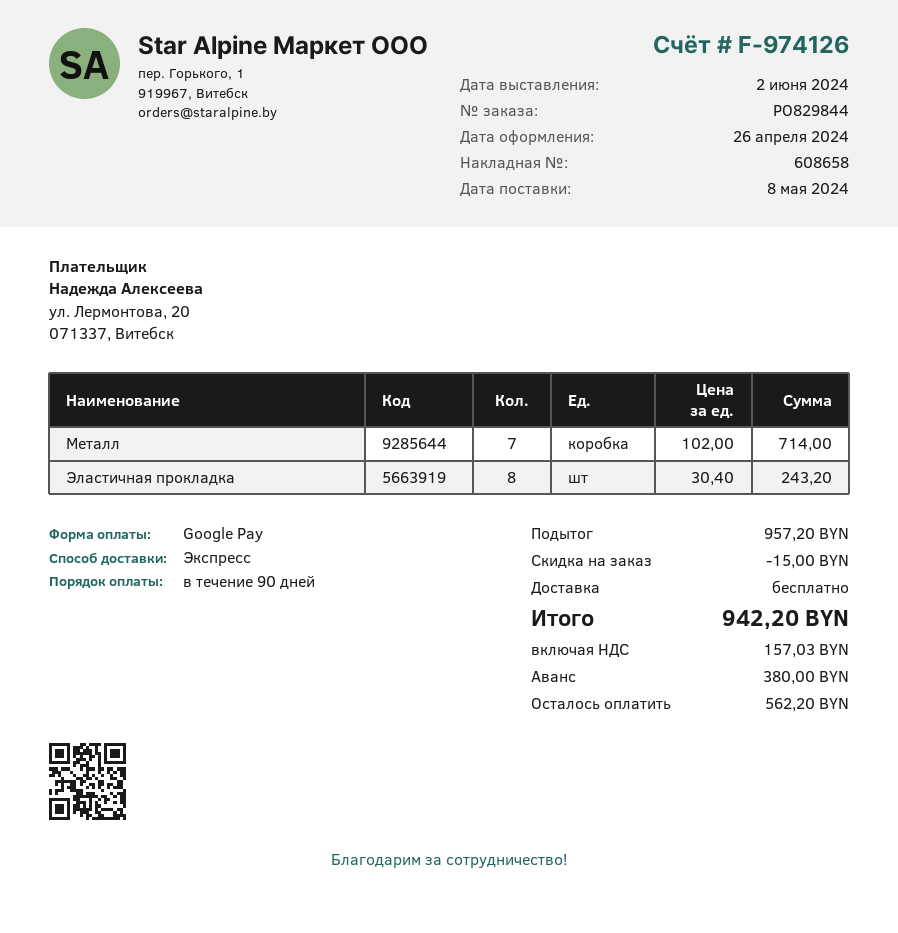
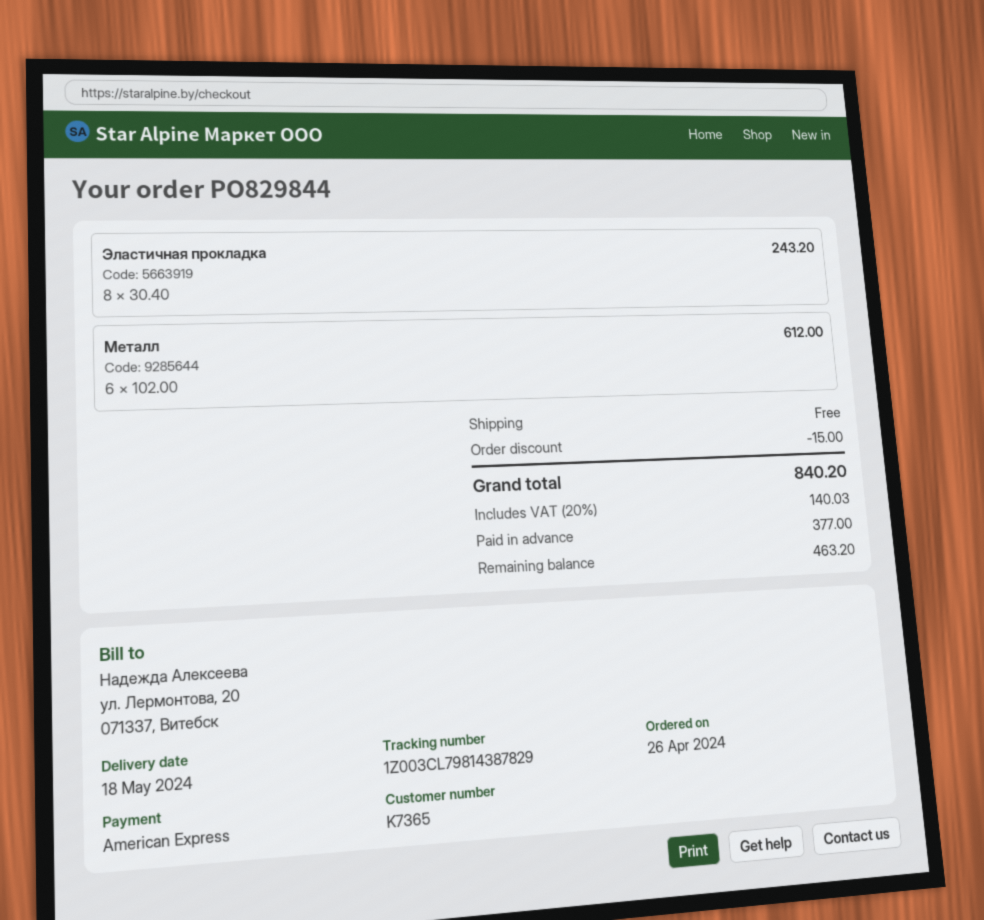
delivery date: 2024-05-08 -> 2024-05-18
payment method: Google Pay -> American Express
Металл: 7 x 102.00 = 714.00 -> 6 x 102.00 = 612.00
tax: 157.03 -> 140.03
total: 942.20 -> 840.20
deposit: 380.00 -> 377.00
balance: 562.20 -> 463.20

